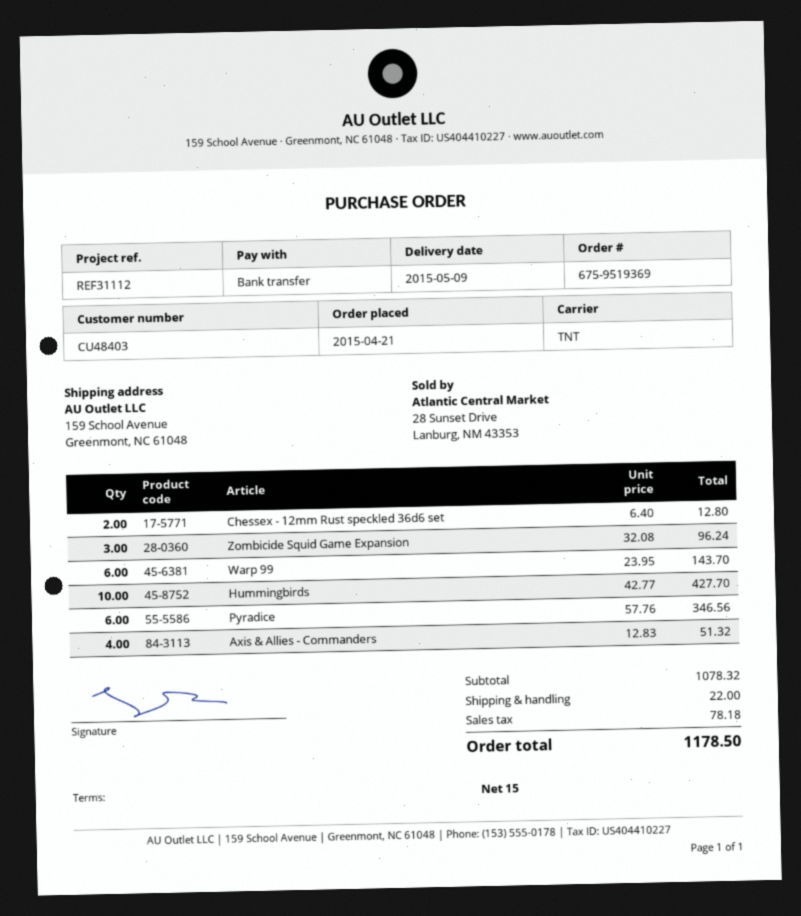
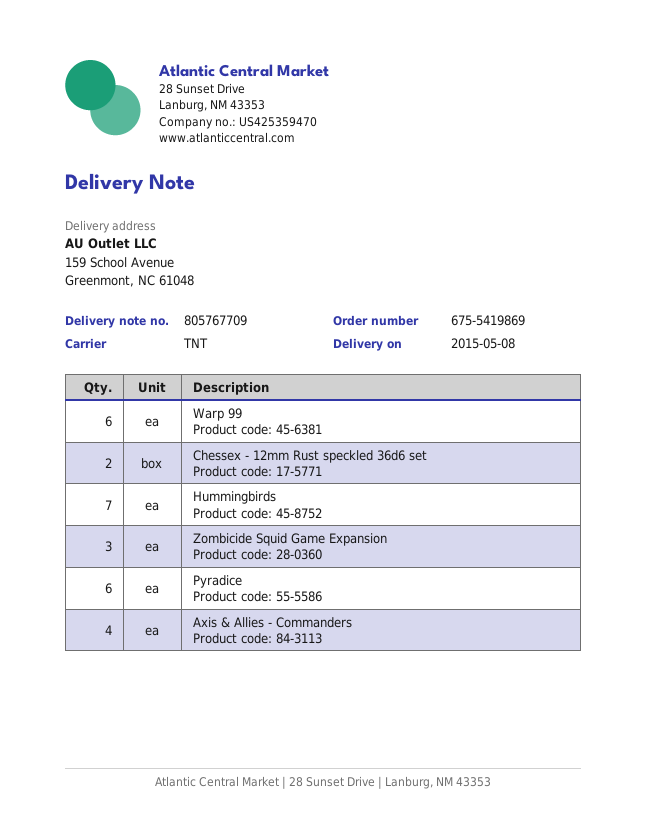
order number: 675-9519369 -> 675-5419869
delivery date: 2015-05-09 -> 2015-05-08
Hummingbirds: 10 -> 7

